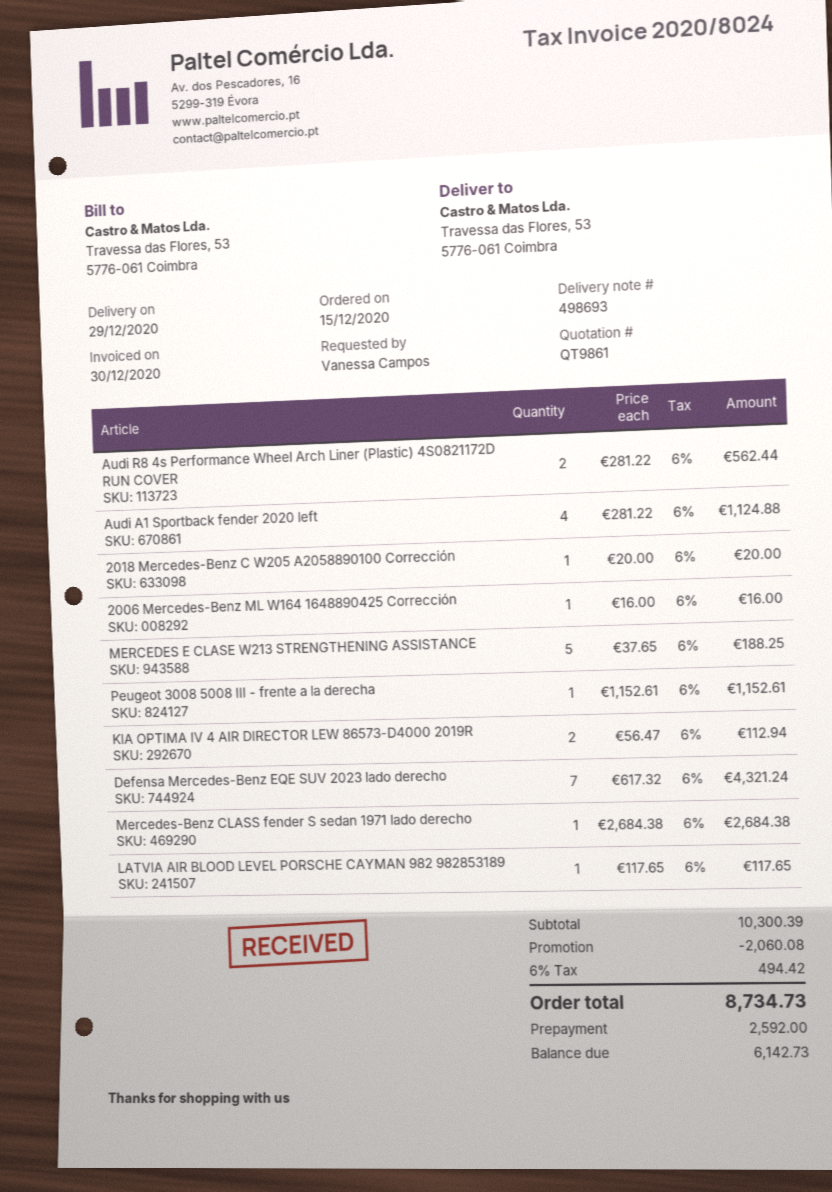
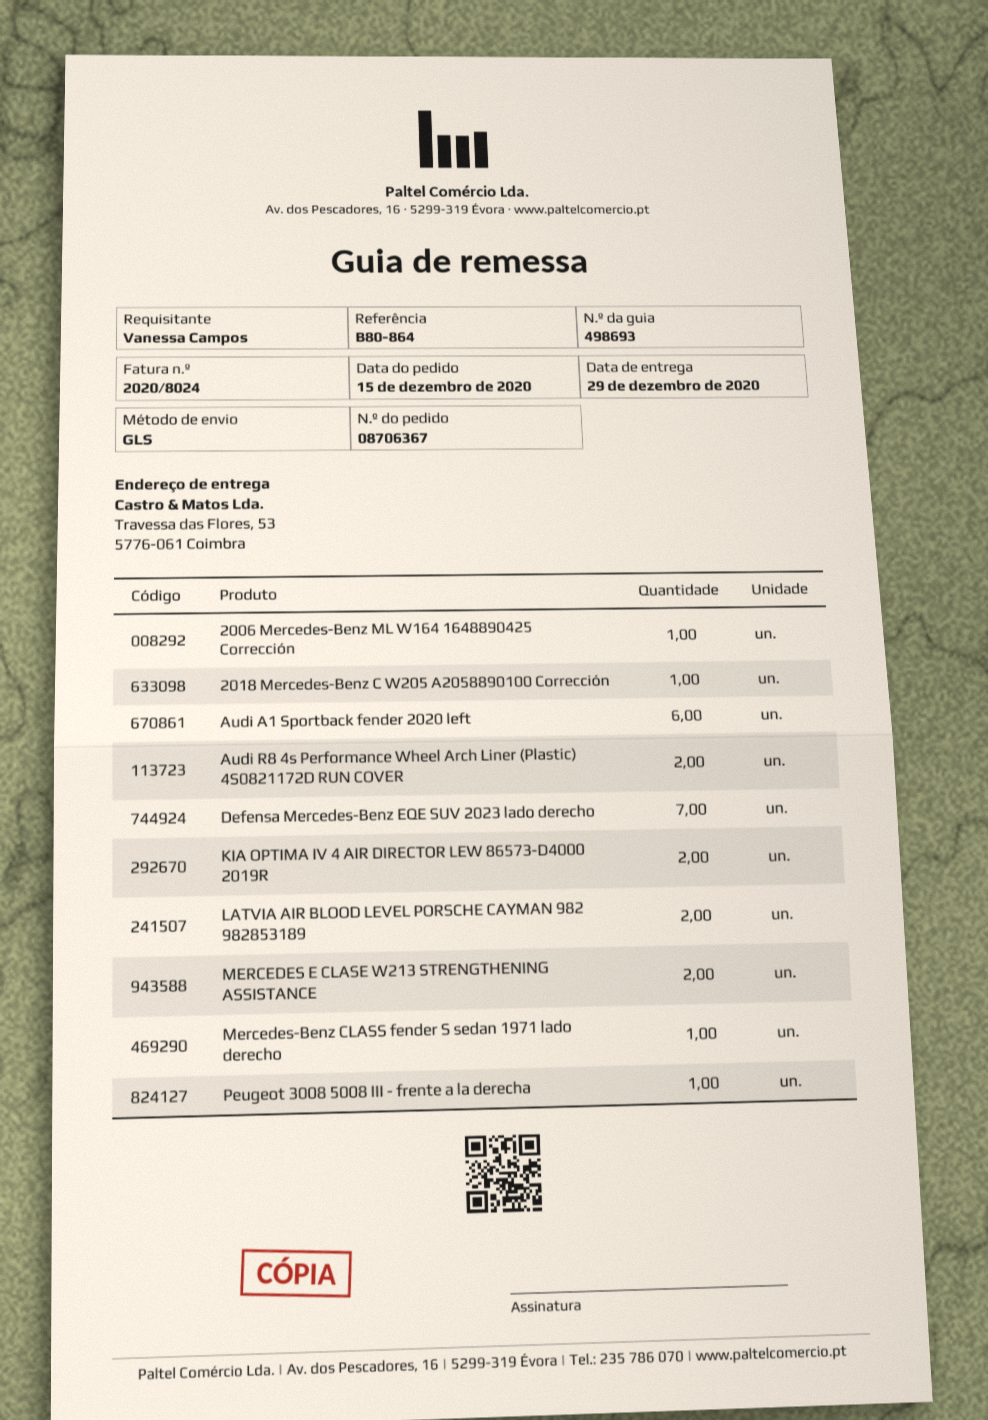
Audi A1 Sportback fender 2020 left: 4 -> 6
MERCEDES E CLASE W213 STRENGTHENING ASSISTANCE: 5 -> 2
LATVIA AIR BLOOD LEVEL PORSCHE CAYMAN 982 982853189: 1 -> 2

